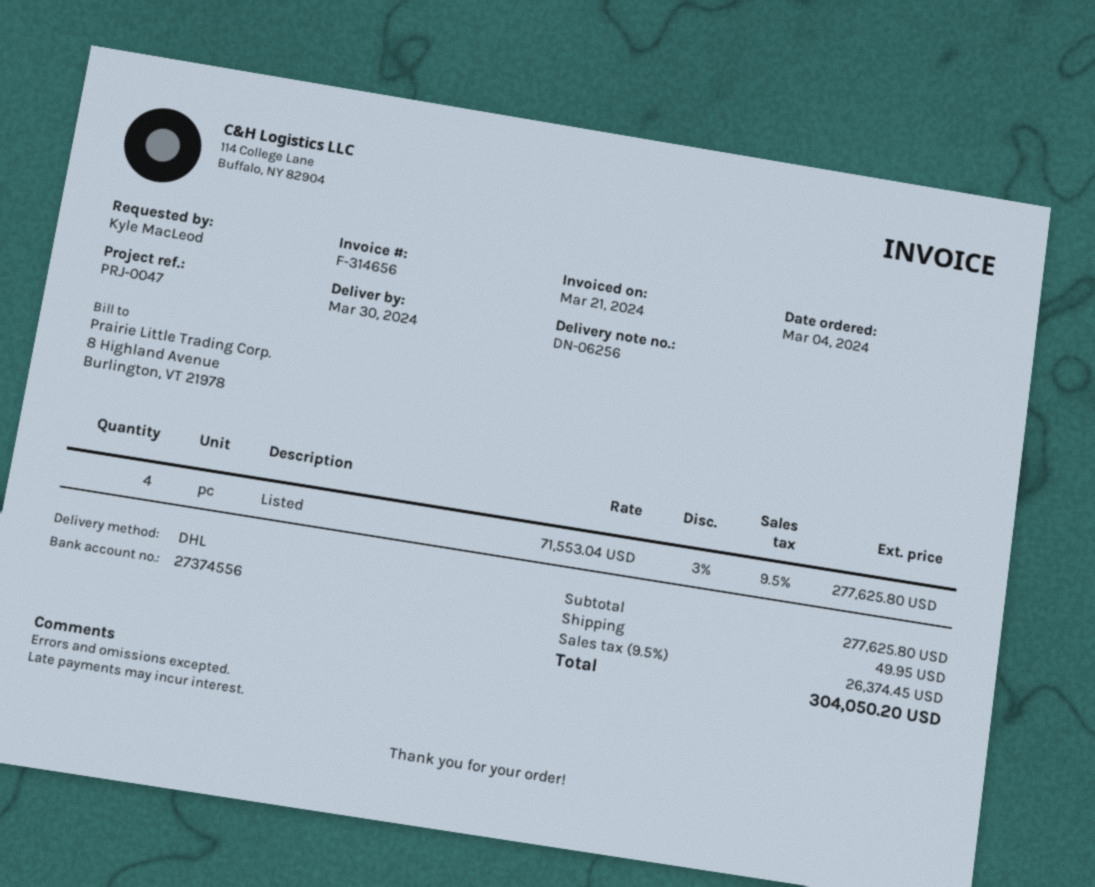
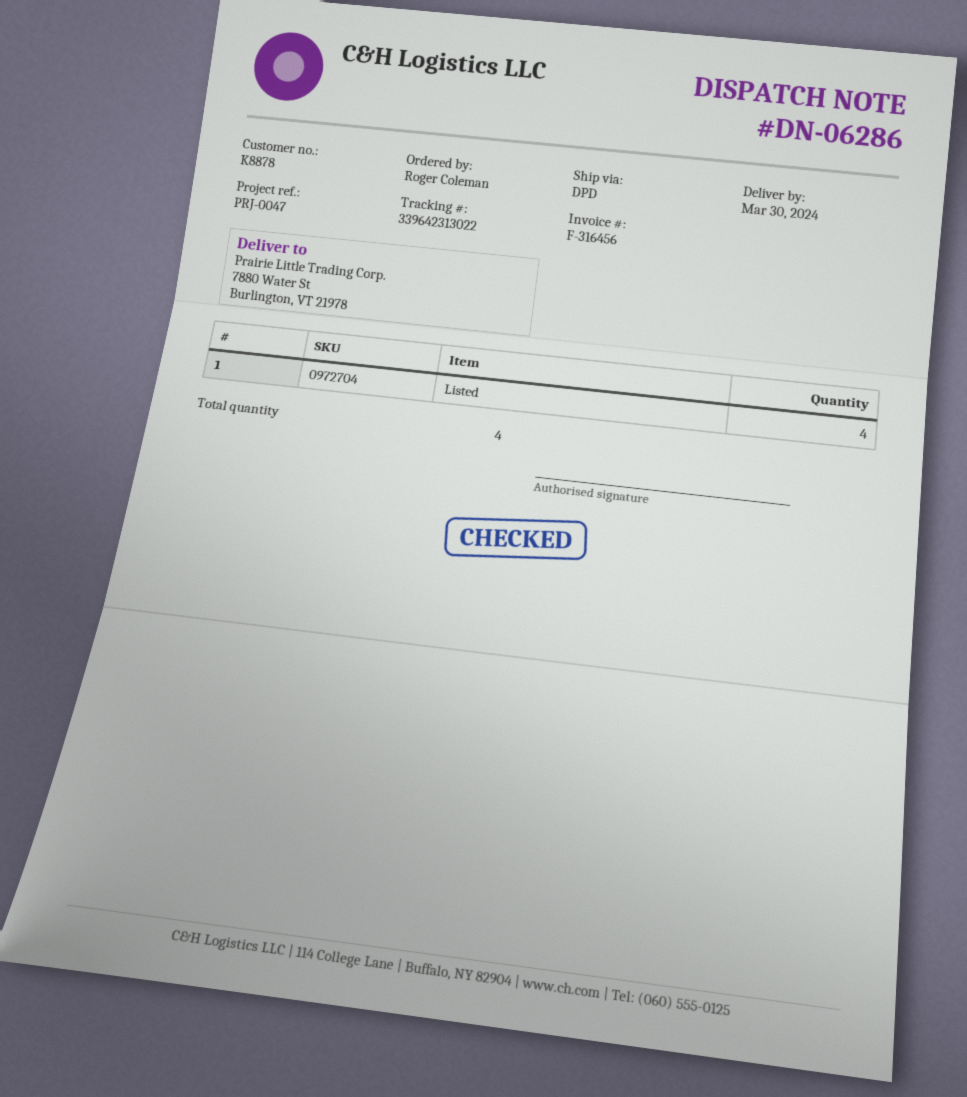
delivery note number: DN-06256 -> DN-06286
invoice number: F-314656 -> F-316456
ordered by: Kyle MacLeod -> Roger Coleman
shipping method: DHL -> DPD

